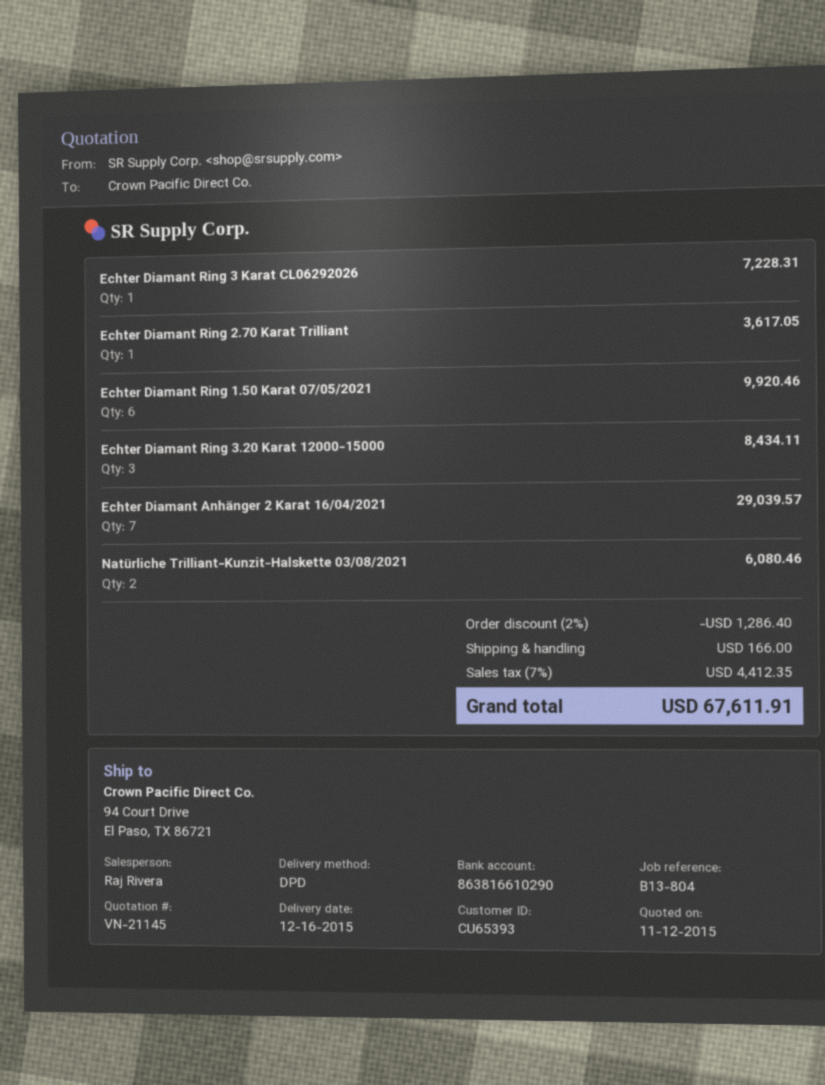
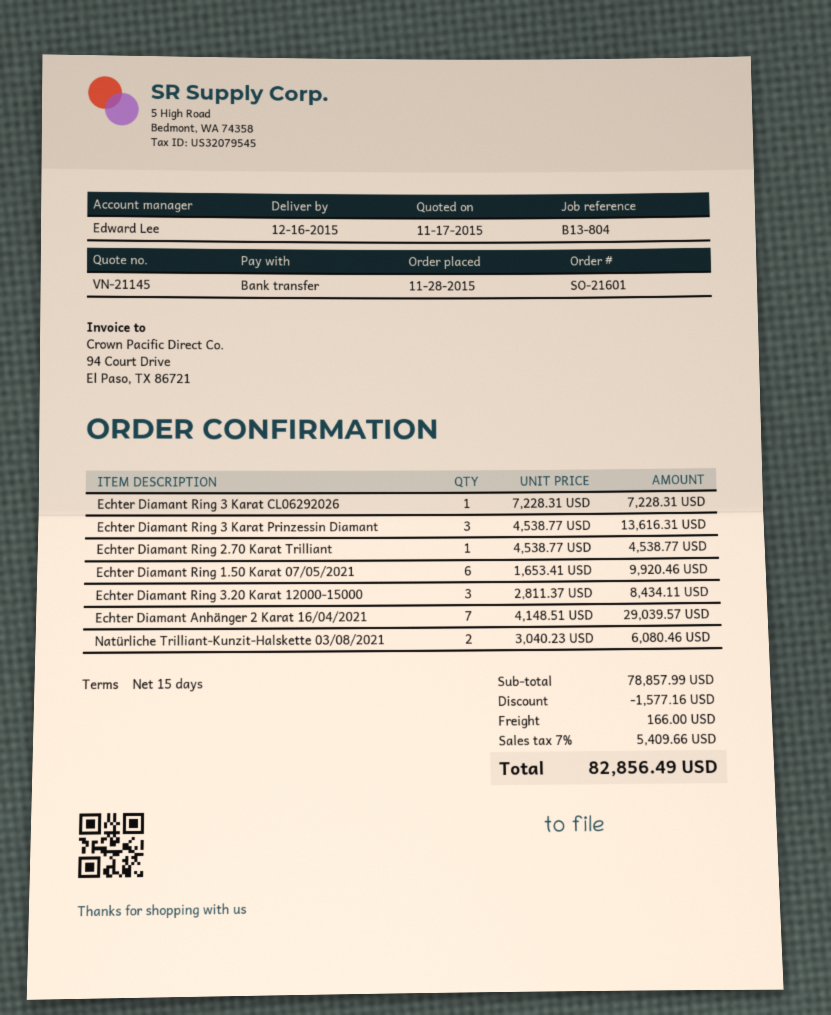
quote date: 2015-11-12 -> 2015-11-17
sales rep: Raj Rivera -> Edward Lee
Echter Diamant Ring 2.70 Karat Trilliant: 1 for 3617.05 -> 1 for 4538.77
Echter Diamant Ring 3 Karat Prinzessin Diamant: none -> 3 for 13616.31
discount: 1286.40 -> 1577.16
tax: 7% = 4412.35 -> 7% = 5409.66
total: 67611.91 -> 82856.49

